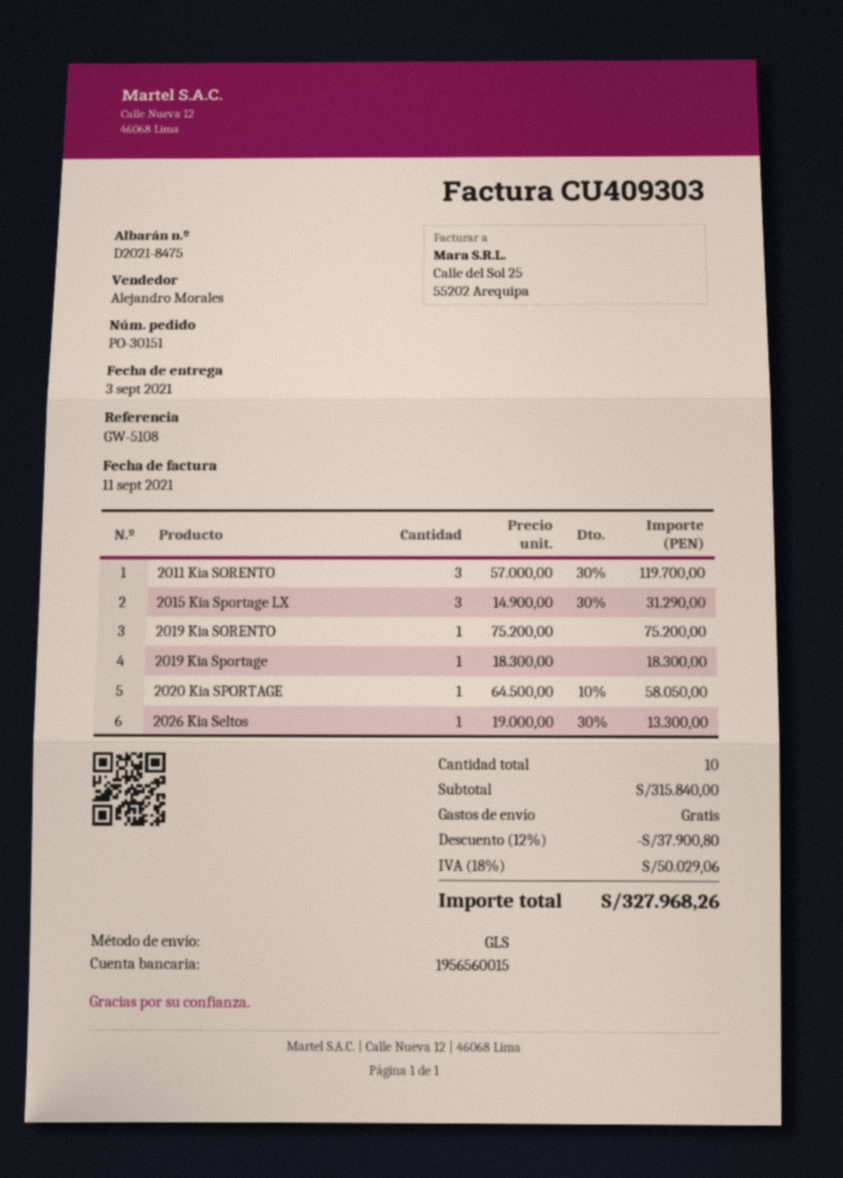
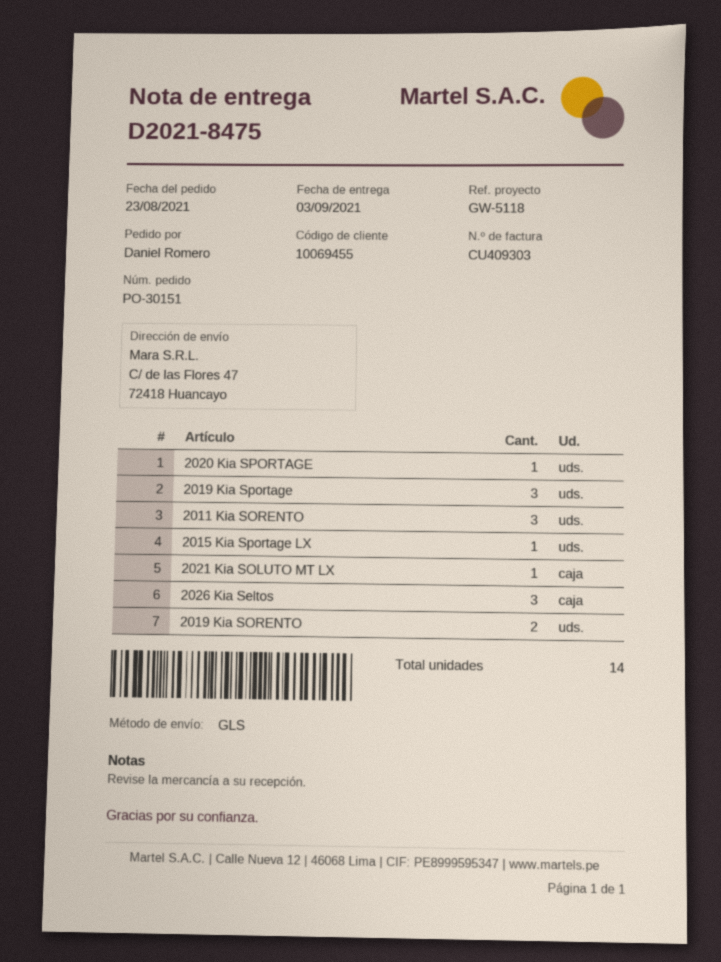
reference: GW-5108 -> GW-5118
2015 Kia Sportage LX: 3 -> 1
2019 Kia SORENTO: 1 -> 2
2019 Kia Sportage: 1 -> 3
2026 Kia Seltos: 1 -> 3
2021 Kia SOLUTO MT LX: none -> 1
total quantity: 10 -> 14

